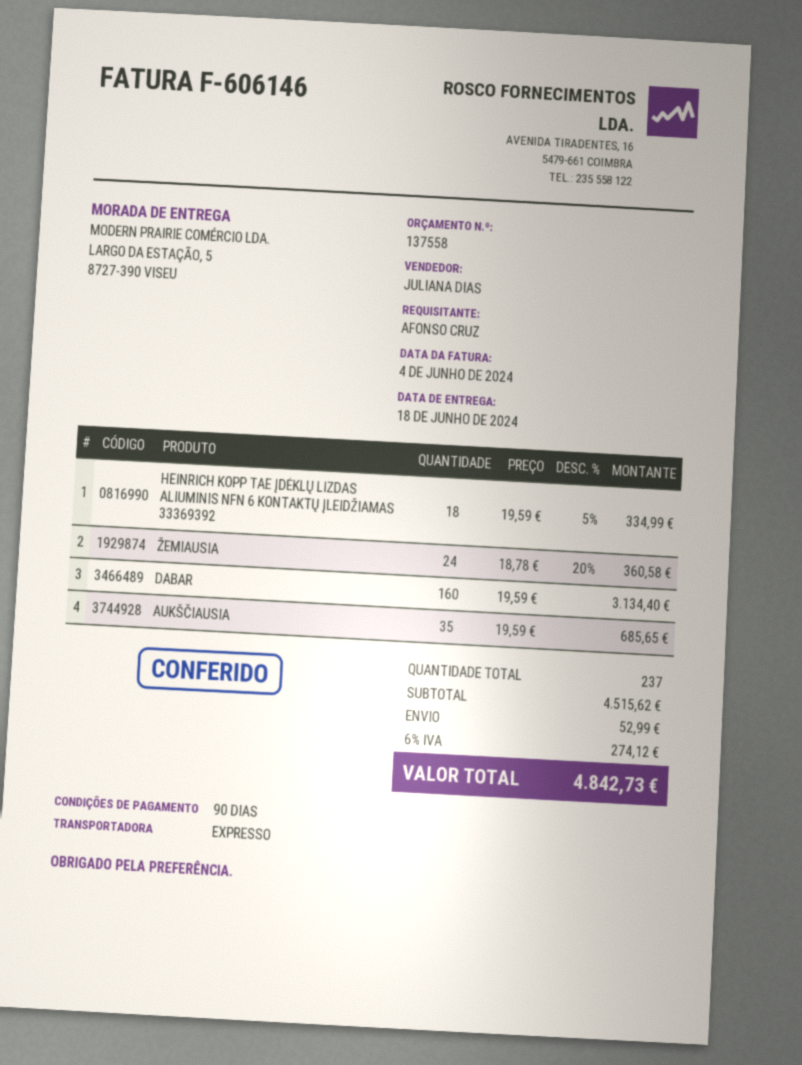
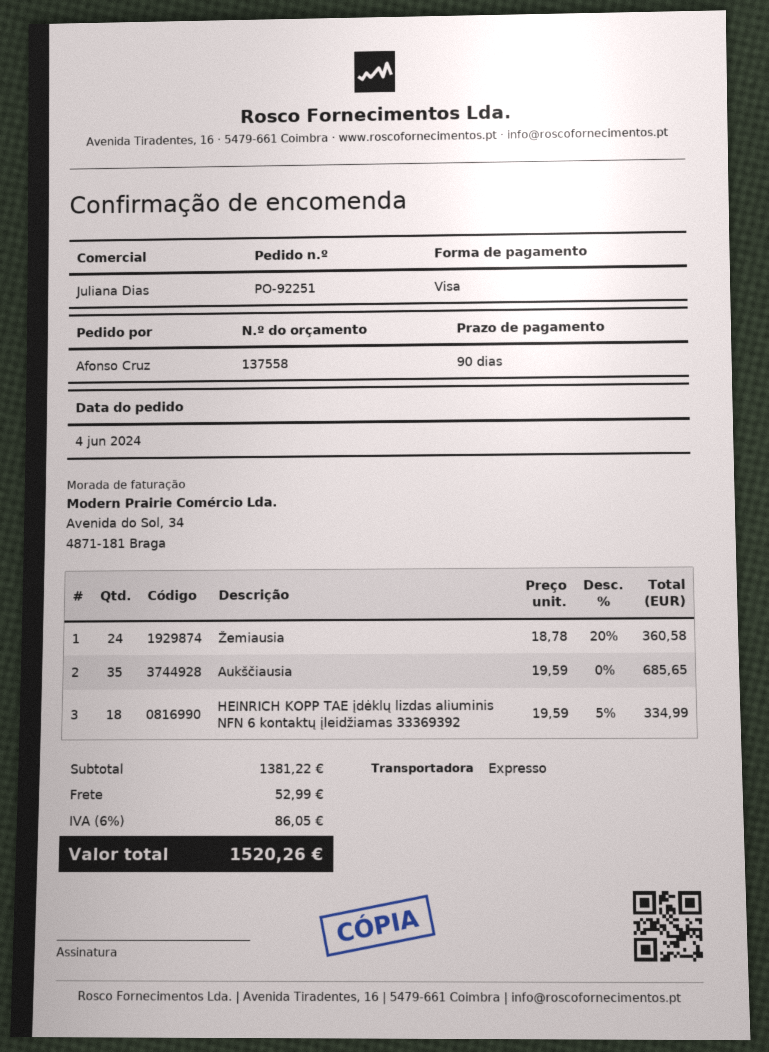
DABAR: 160 x 19.59 = 3134.40 -> none
subtotal: 4515.62 -> 1381.22
tax: 6% = 274.12 -> 6% = 86.05
total: 4842.73 -> 1520.26

